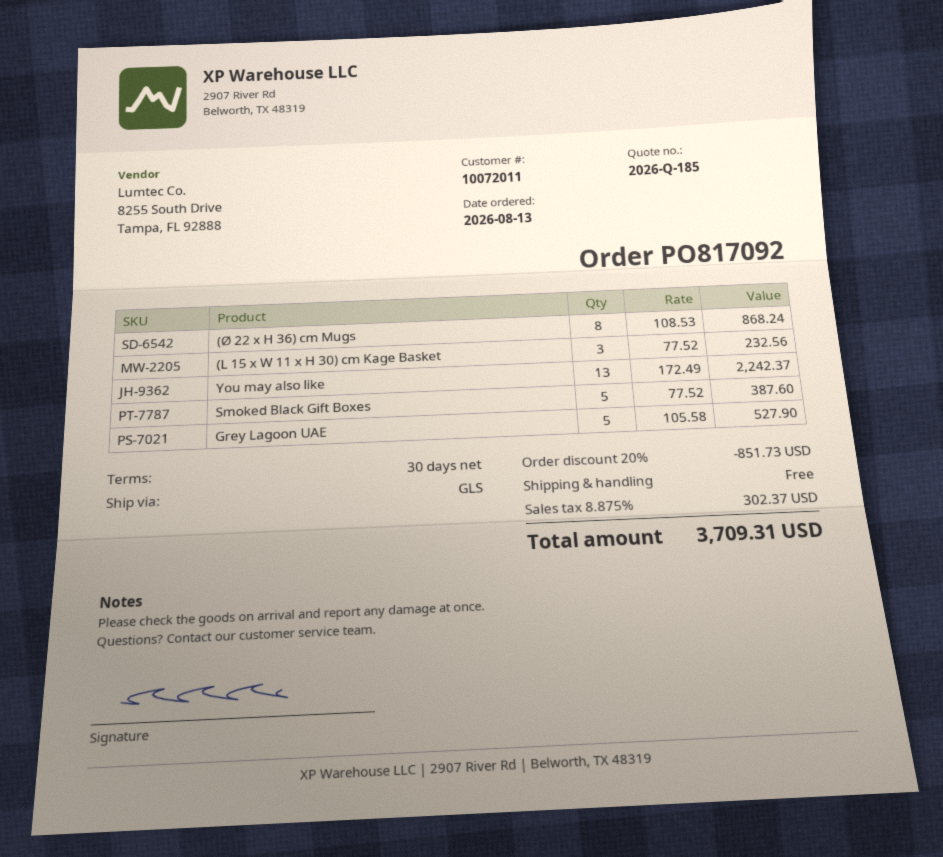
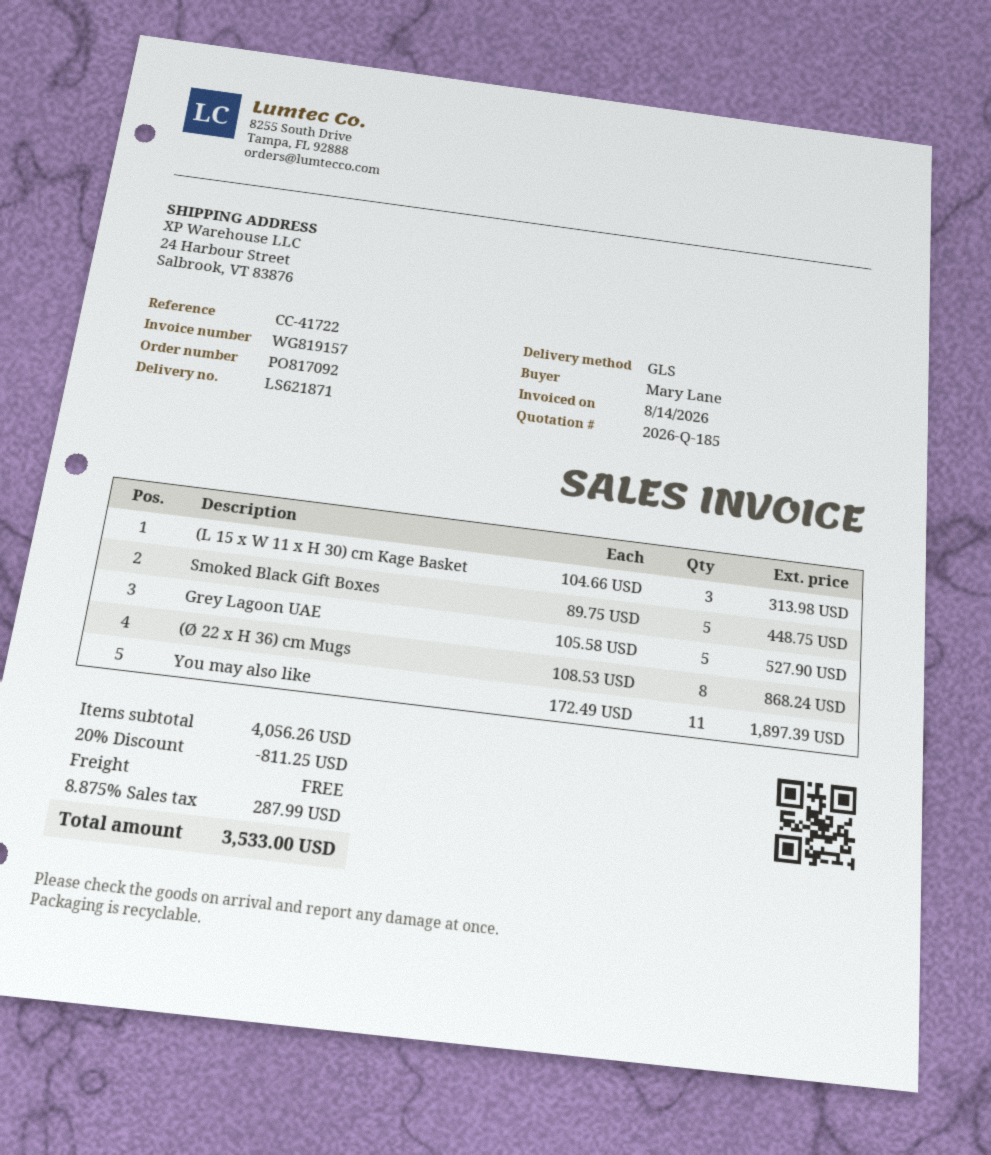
(L 15 x W 11 x H 30) cm Kage Basket: 3 x 77.52 = 232.56 -> 3 x 104.66 = 313.98
You may also like: 13 x 172.49 = 2242.37 -> 11 x 172.49 = 1897.39
Smoked Black Gift Boxes: 5 x 77.52 = 387.60 -> 5 x 89.75 = 448.75
discount: 20% = 851.73 -> 20% = 811.25
tax: 8.875% = 302.37 -> 8.875% = 287.99
total: 3709.31 -> 3533.00

